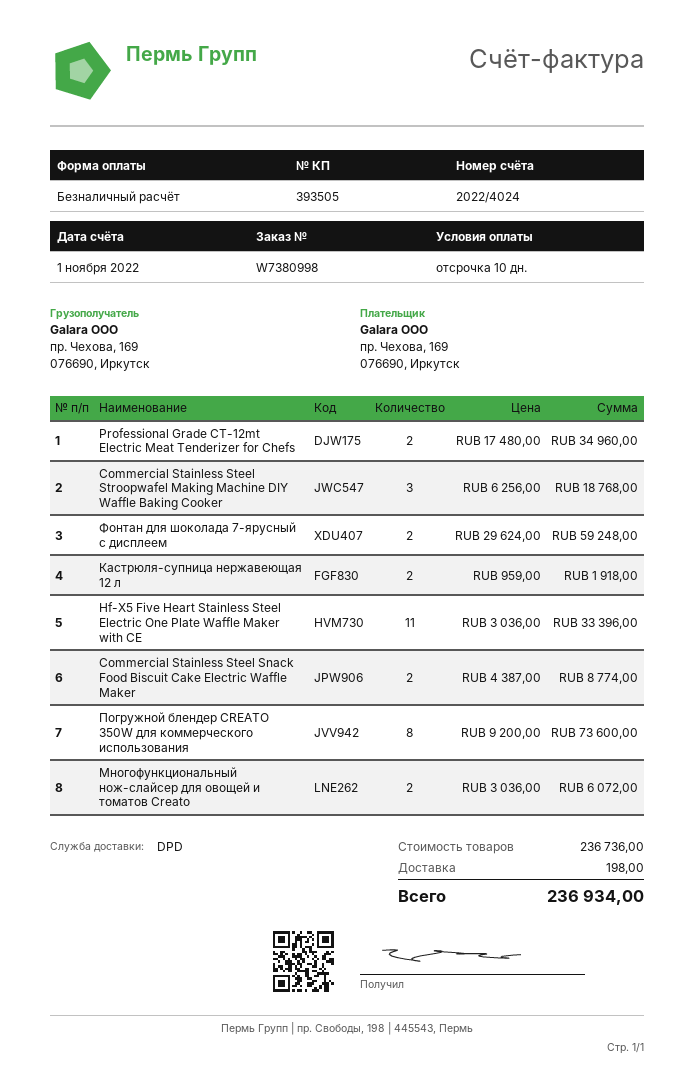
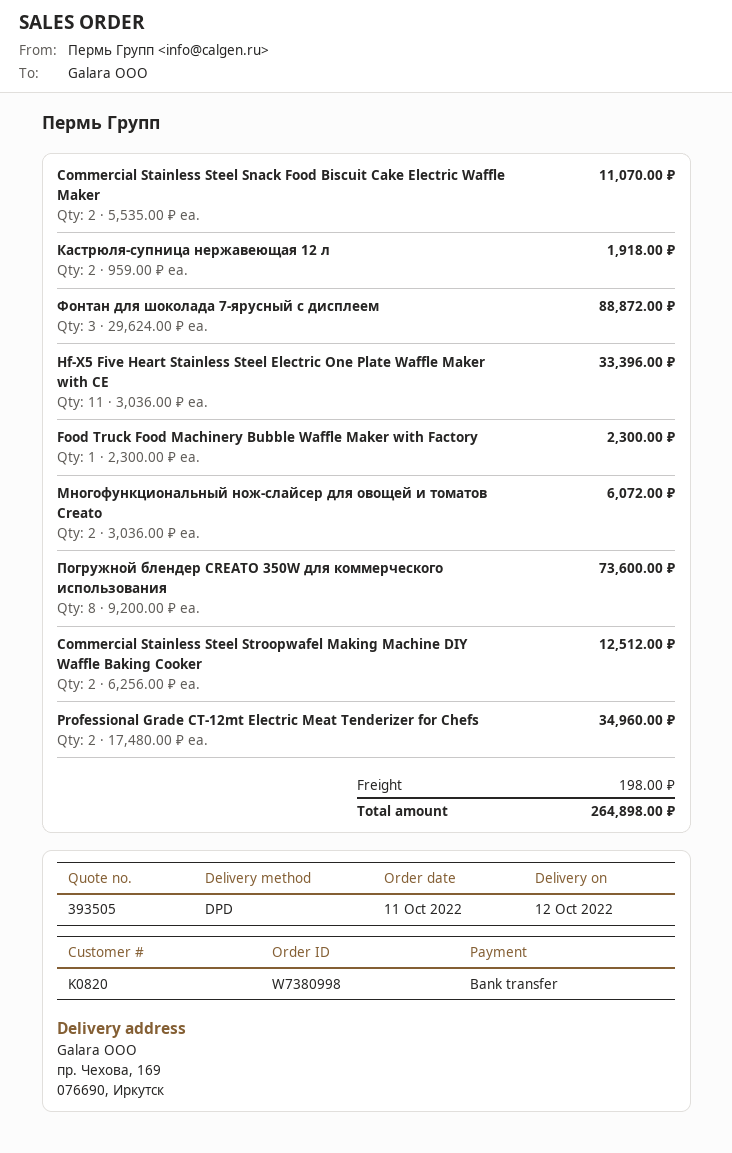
Commercial Stainless Steel Stroopwafel Making Machine DIY Waffle Baking Cooker: 3 x 6256.00 = 18768.00 -> 2 x 6256.00 = 12512.00
Фонтан для шоколада 7-ярусный с дисплеем: 2 x 29624.00 = 59248.00 -> 3 x 29624.00 = 88872.00
Commercial Stainless Steel Snack Food Biscuit Cake Electric Waffle Maker: 2 x 4387.00 = 8774.00 -> 2 x 5535.00 = 11070.00
Food Truck Food Machinery Bubble Waffle Maker with Factory: none -> 1 x 2300.00 = 2300.00
total: 236934.00 -> 264898.00

